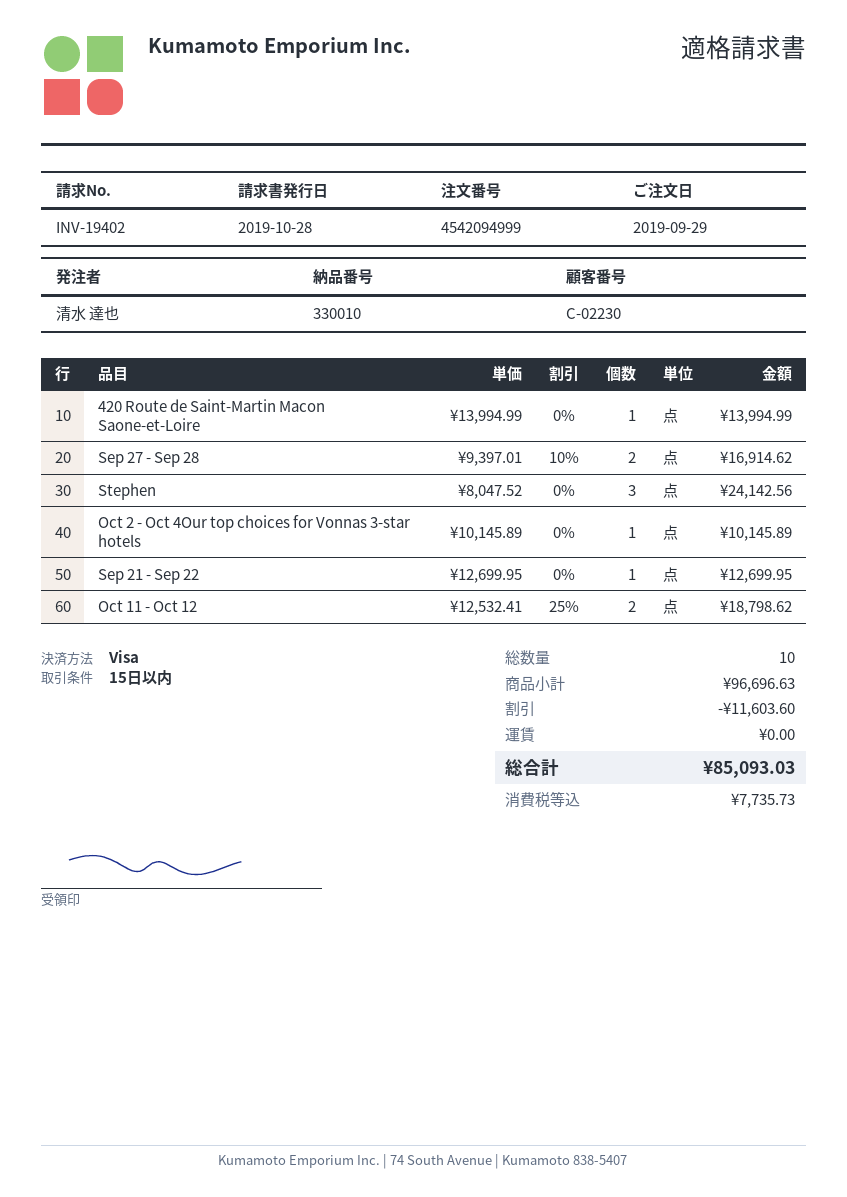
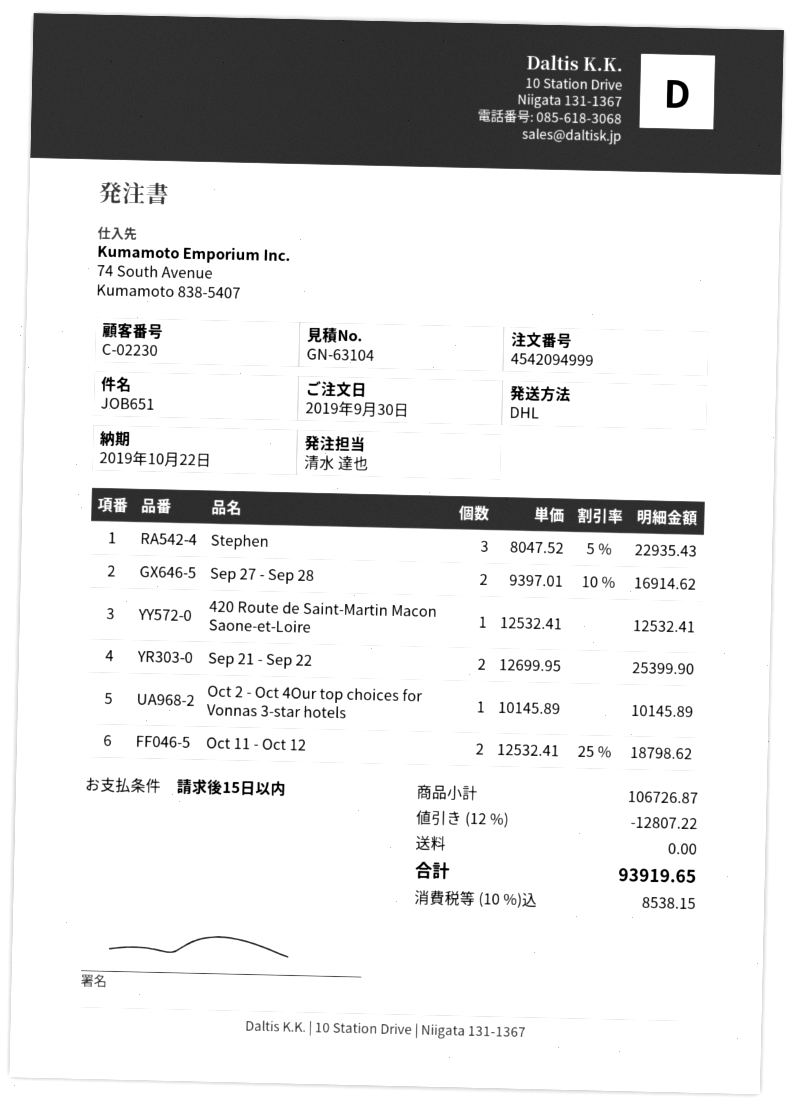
order date: 2019-09-29 -> 2019-09-30
420 Route de Saint-Martin Macon Saone-et-Loire: 1 x 13994.99 = 13994.99 -> 1 x 12532.41 = 12532.41
Stephen: 3 x 8047.52 = 24142.56 -> 3 x 8047.52 - 5% = 22935.43
Sep 21 - Sep 22: 1 x 12699.95 = 12699.95 -> 2 x 12699.95 = 25399.90
subtotal: 96696.63 -> 106726.87
discount: 11603.60 -> 12807.22
tax: 7735.73 -> 8538.15
total: 85093.03 -> 93919.65

